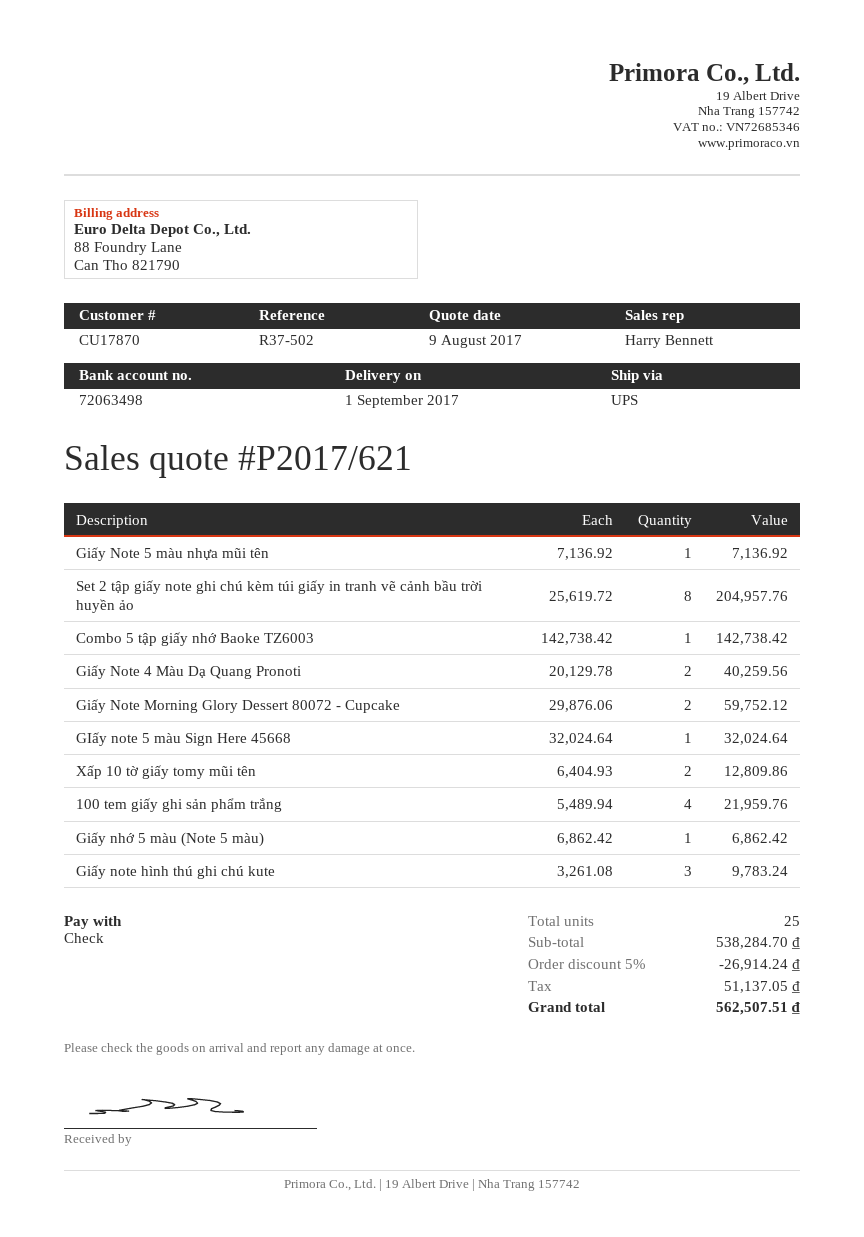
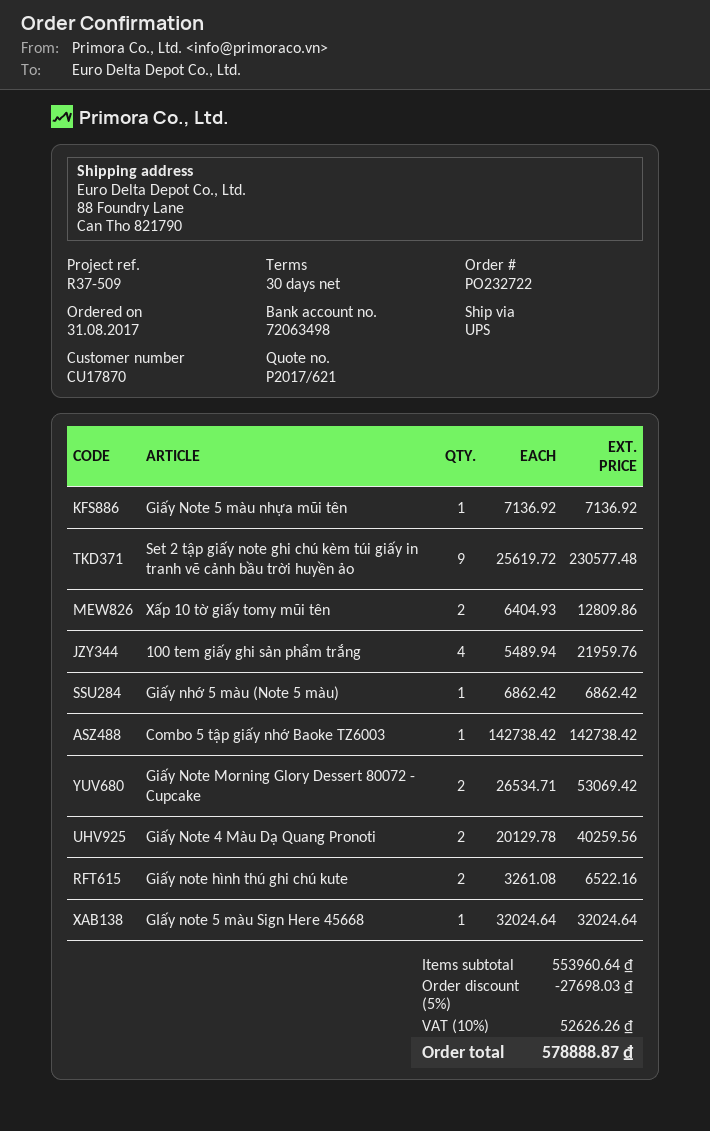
reference: R37-502 -> R37-509
Set 2 tập giấy note ghi chú kèm túi giấy in tranh vẽ cảnh bầu trời huyền ảo: 8 x 25619.72 = 204957.76 -> 9 x 25619.72 = 230577.48
Giấy Note Morning Glory Dessert 80072 - Cupcake: 2 x 29876.06 = 59752.12 -> 2 x 26534.71 = 53069.42
Giấy note hình thú ghi chú kute: 3 x 3261.08 = 9783.24 -> 2 x 3261.08 = 6522.16
subtotal: 538284.70 -> 553960.64
discount: 5% = 26914.24 -> 5% = 27698.03
tax: 51137.05 -> 52626.26
total: 562507.51 -> 578888.87

